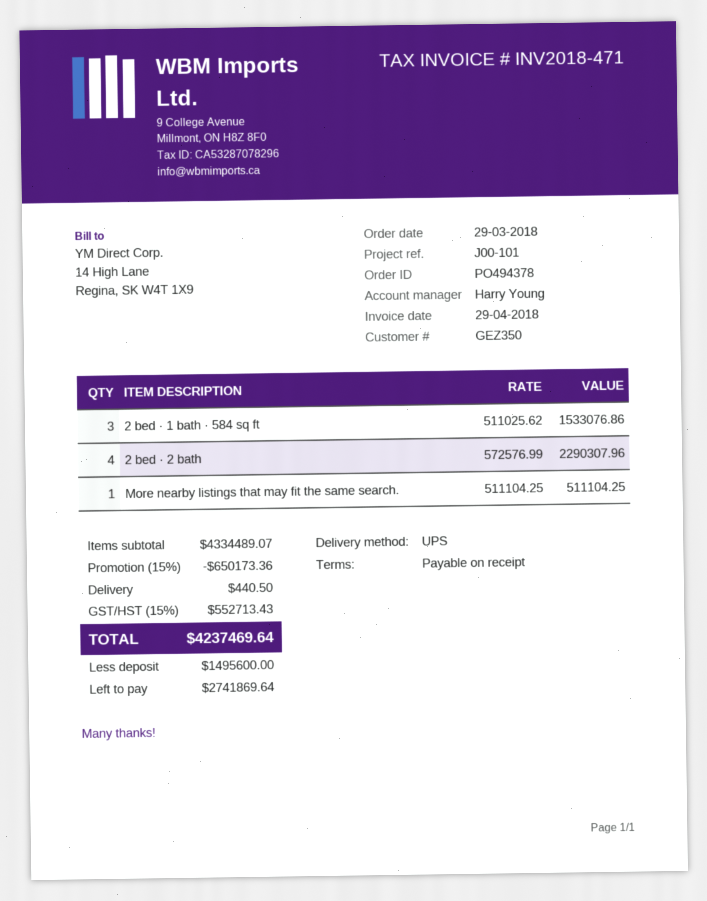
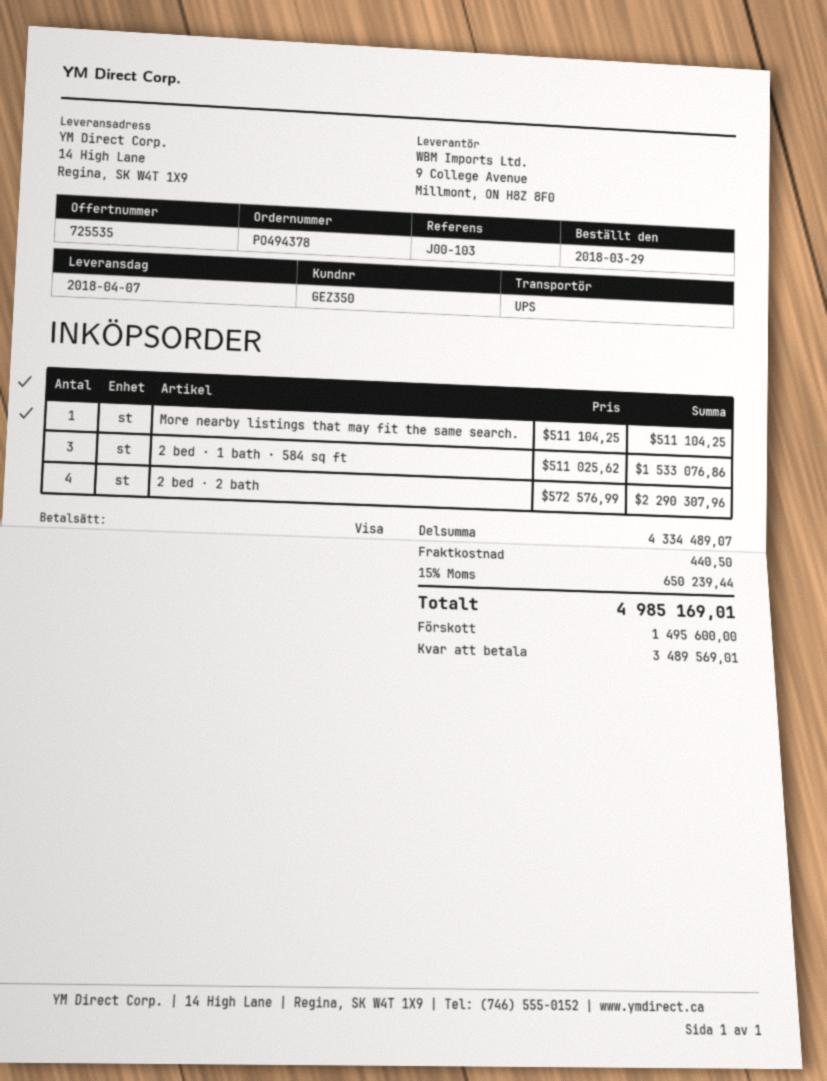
reference: J00-101 -> J00-103
discount: 15% = 650173.36 -> none
tax: 15% = 552713.43 -> 15% = 650239.44
total: 4237469.64 -> 4985169.01
balance: 2741869.64 -> 3489569.01

